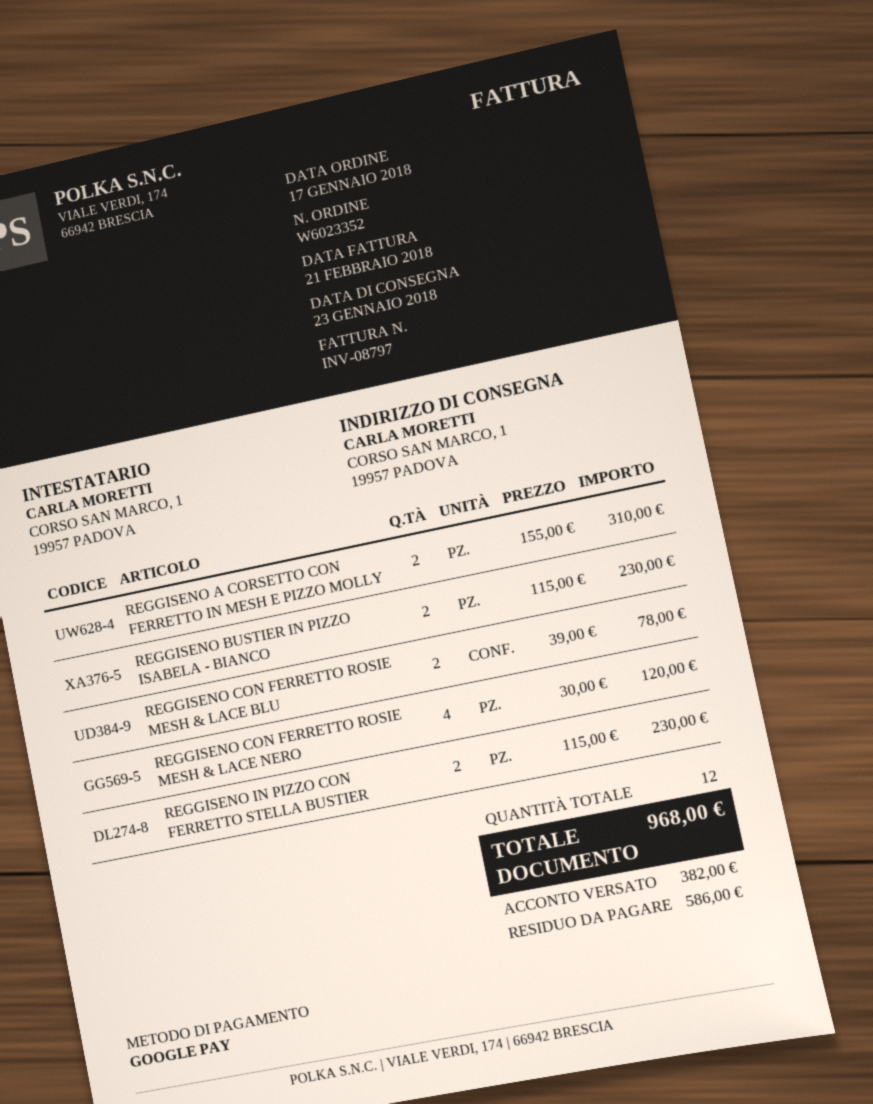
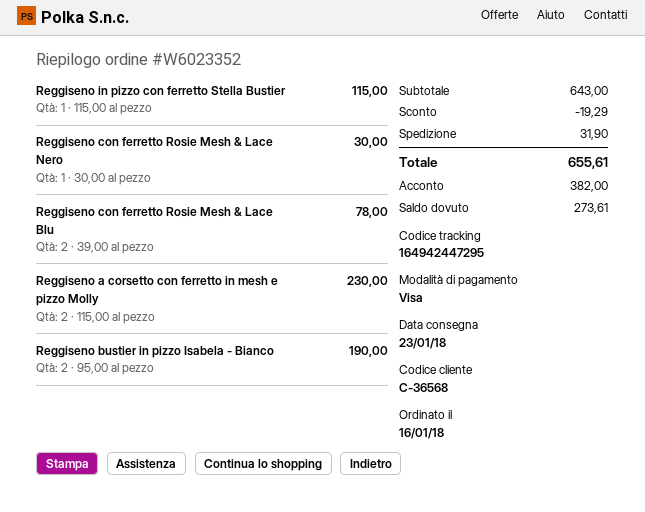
order date: 2018-01-17 -> 2018-01-16
payment method: Google Pay -> Visa
REGGISENO A CORSETTO CON FERRETTO IN MESH E PIZZO MOLLY: 2 x 155.00 = 310.00 -> 2 x 115.00 = 230.00
REGGISENO BUSTIER IN PIZZO ISABELA - BIANCO: 2 x 115.00 = 230.00 -> 2 x 95.00 = 190.00
REGGISENO CON FERRETTO ROSIE MESH & LACE NERO: 4 x 30.00 = 120.00 -> 1 x 30.00 = 30.00
REGGISENO IN PIZZO CON FERRETTO STELLA BUSTIER: 2 x 115.00 = 230.00 -> 1 x 115.00 = 115.00
discount: none -> 19.29
shipping: none -> 31.90
total: 968.00 -> 655.61
balance: 586.00 -> 273.61

